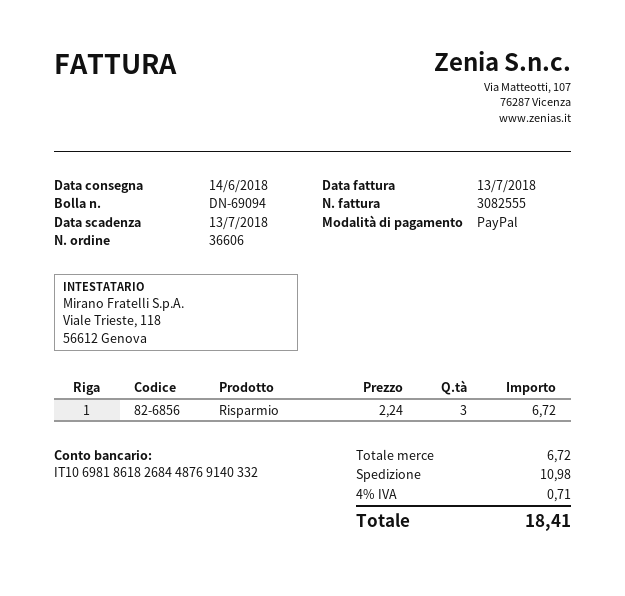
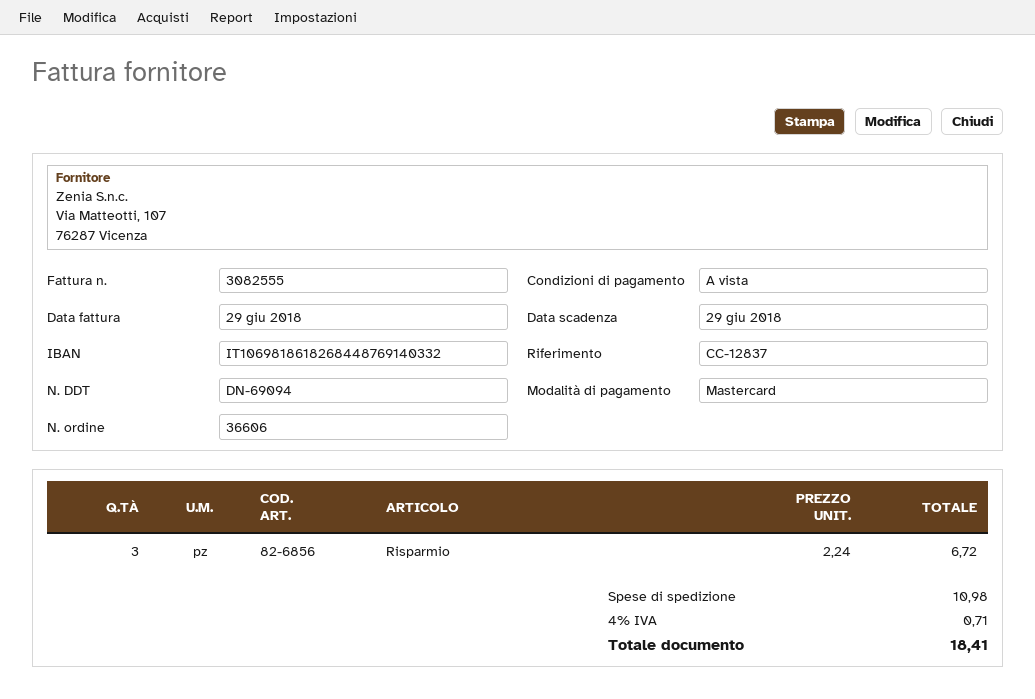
invoice date: 2018-07-13 -> 2018-06-29
due date: 2018-07-13 -> 2018-06-29
payment method: PayPal -> Mastercard

